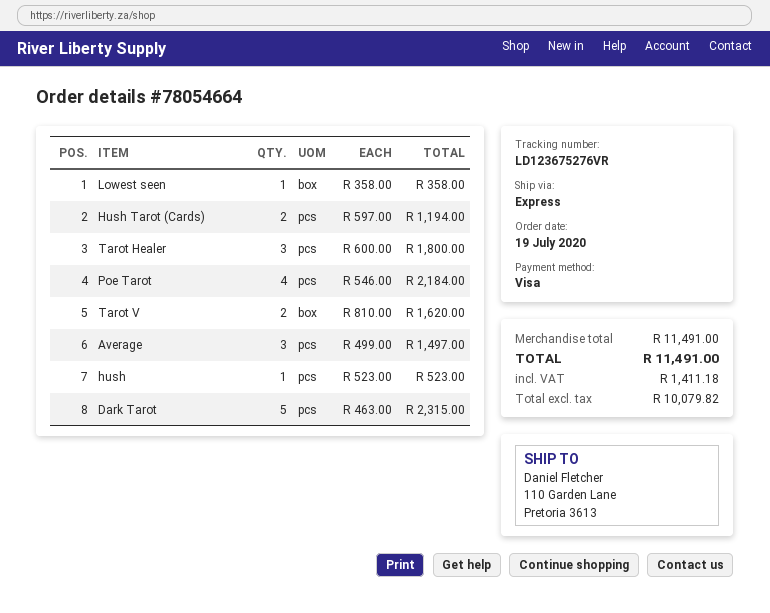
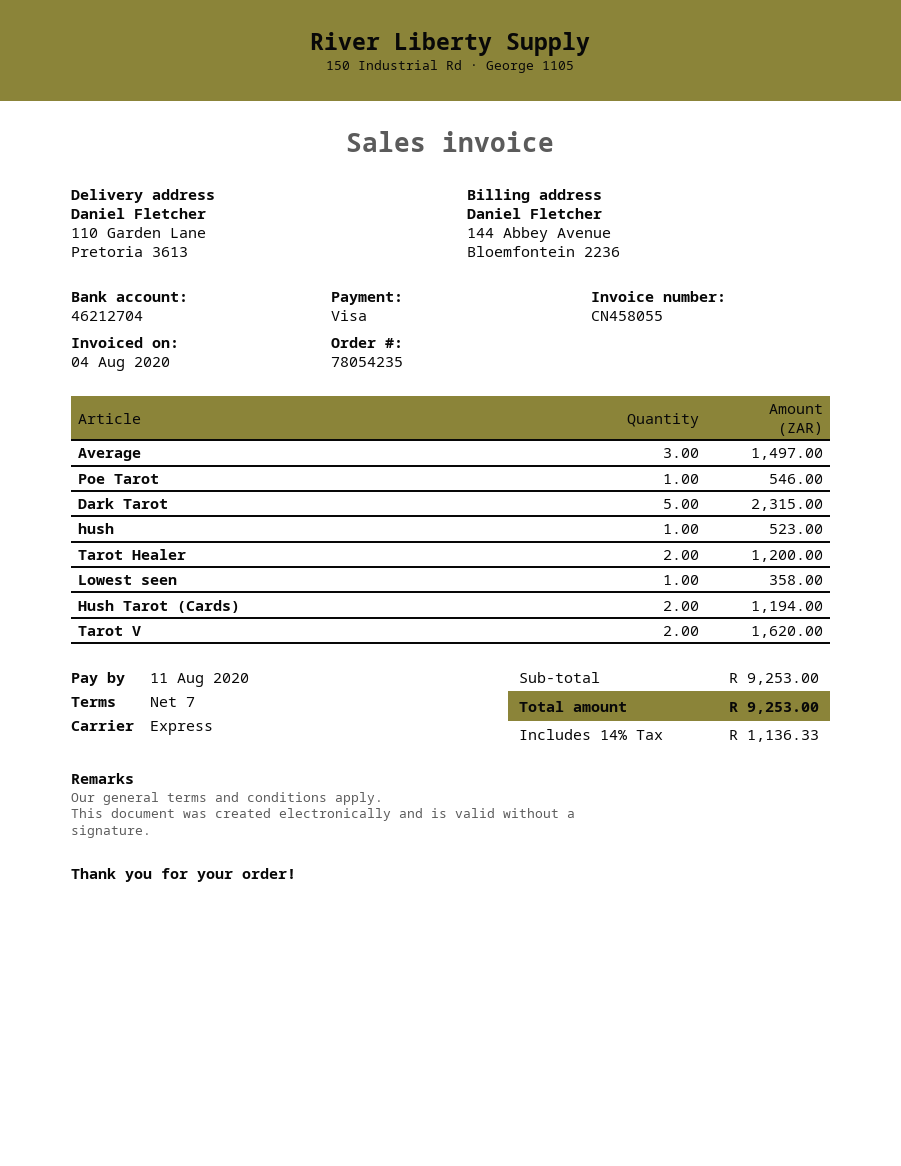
order number: 78054664 -> 78054235
Tarot Healer: 3 for 1800.00 -> 2 for 1200.00
Poe Tarot: 4 for 2184.00 -> 1 for 546.00
subtotal: 11491.00 -> 9253.00
tax: 1411.18 -> 1136.33
total: 11491.00 -> 9253.00

